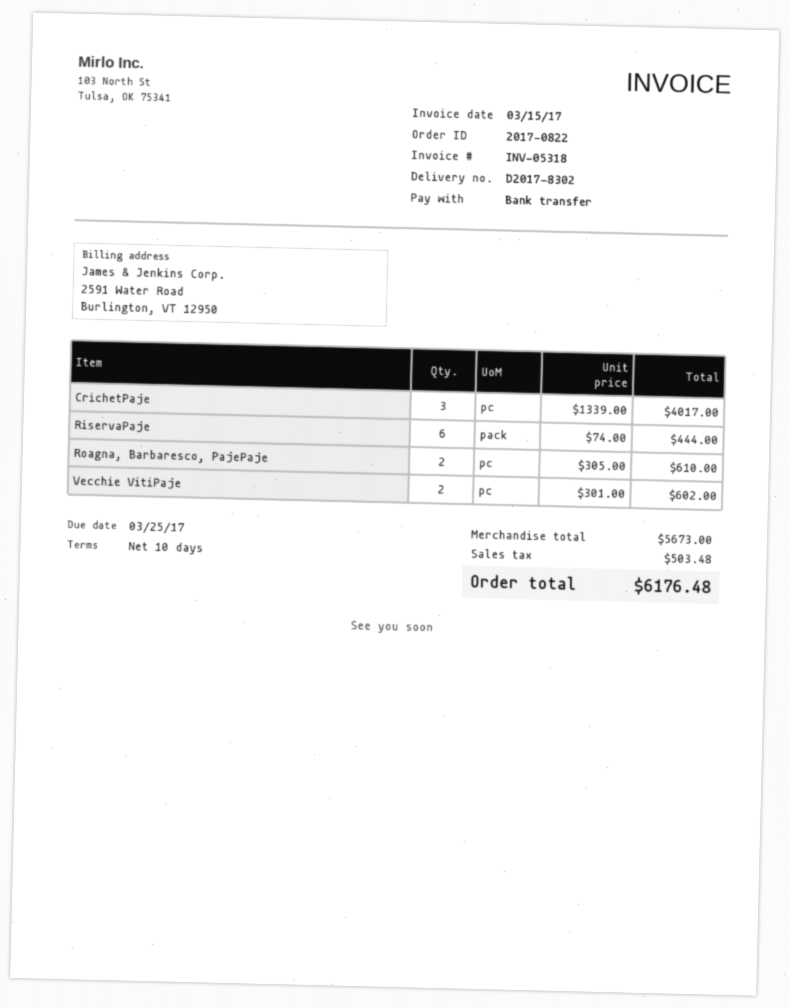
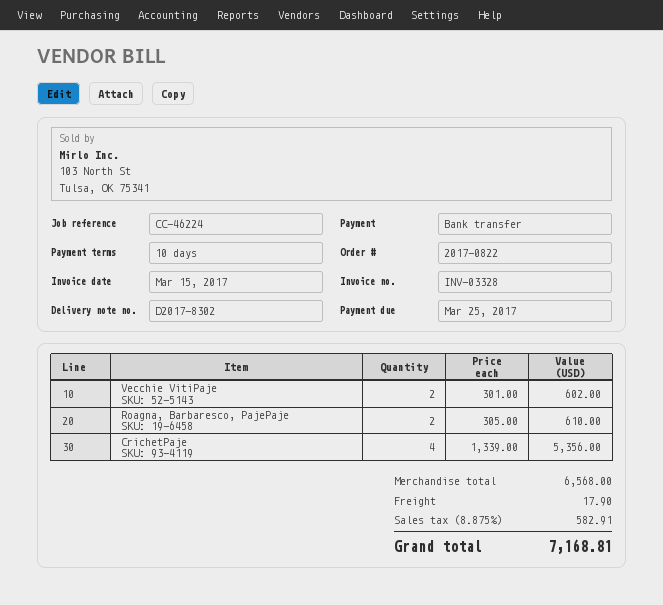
invoice number: INV-05318 -> INV-03328
CrichetPaje: 3 x 1339.00 = 4017.00 -> 4 x 1339.00 = 5356.00
RiservaPaje: 6 x 74.00 = 444.00 -> none
subtotal: 5673.00 -> 6568.00
shipping: none -> 17.90
tax: 503.48 -> 582.91
total: 6176.48 -> 7168.81

